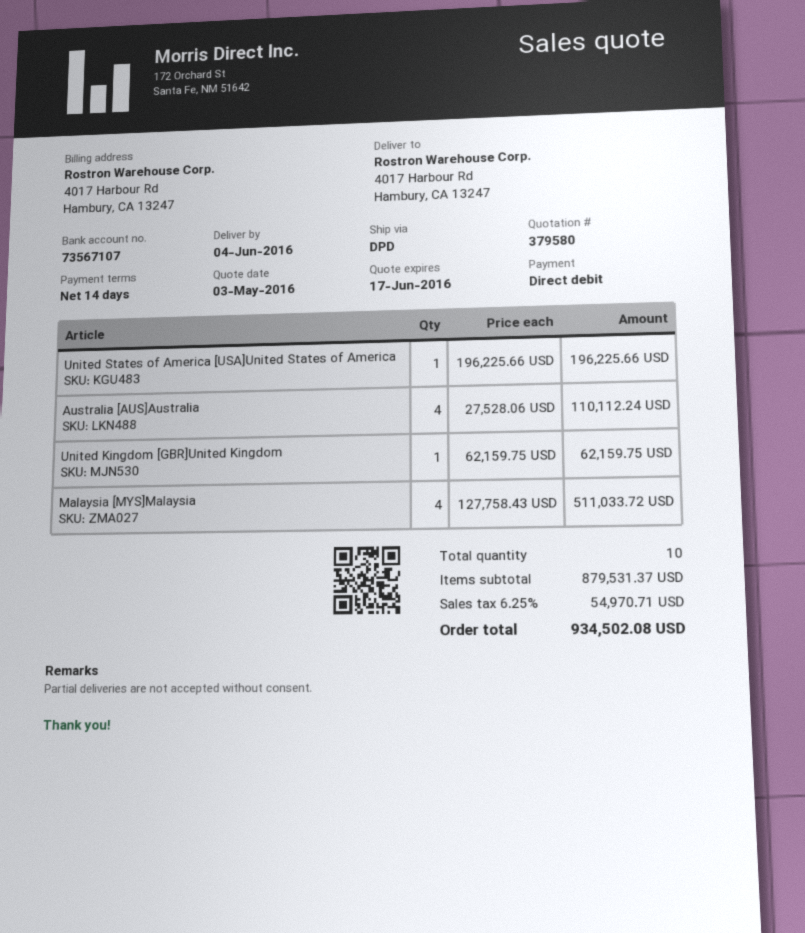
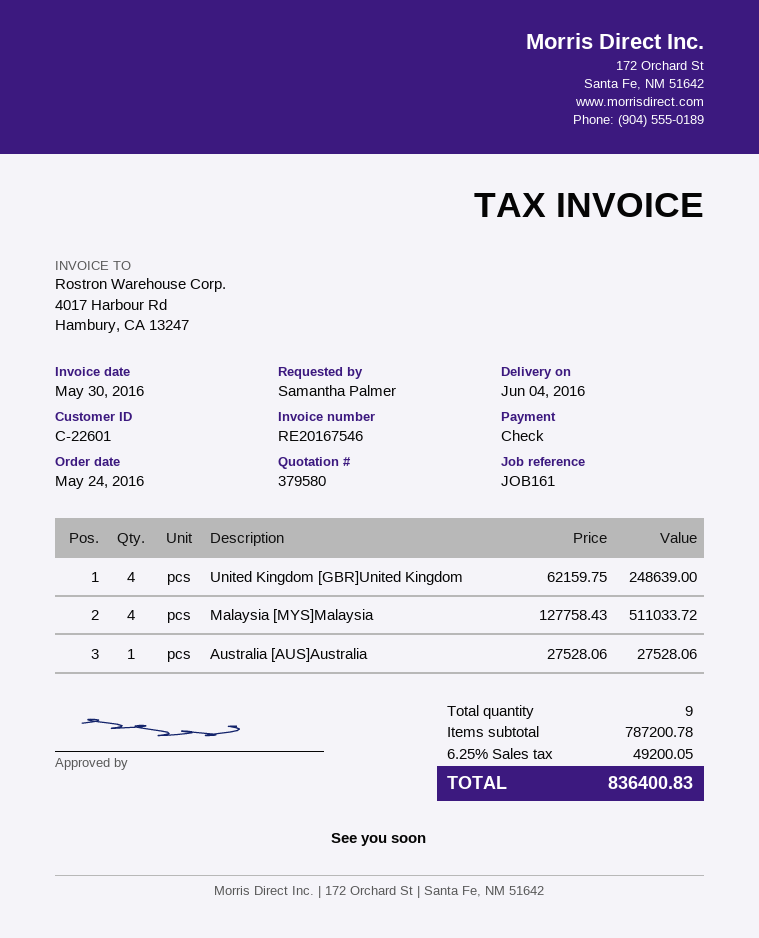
payment method: direct debit -> cheque
United States of America [USA]United States of America: 1 x 196225.66 = 196225.66 -> none
Australia [AUS]Australia: 4 x 27528.06 = 110112.24 -> 1 x 27528.06 = 27528.06
United Kingdom [GBR]United Kingdom: 1 x 62159.75 = 62159.75 -> 4 x 62159.75 = 248639.00
total quantity: 10 -> 9
subtotal: 879531.37 -> 787200.78
tax: 6.25% = 54970.71 -> 6.25% = 49200.05
total: 934502.08 -> 836400.83

